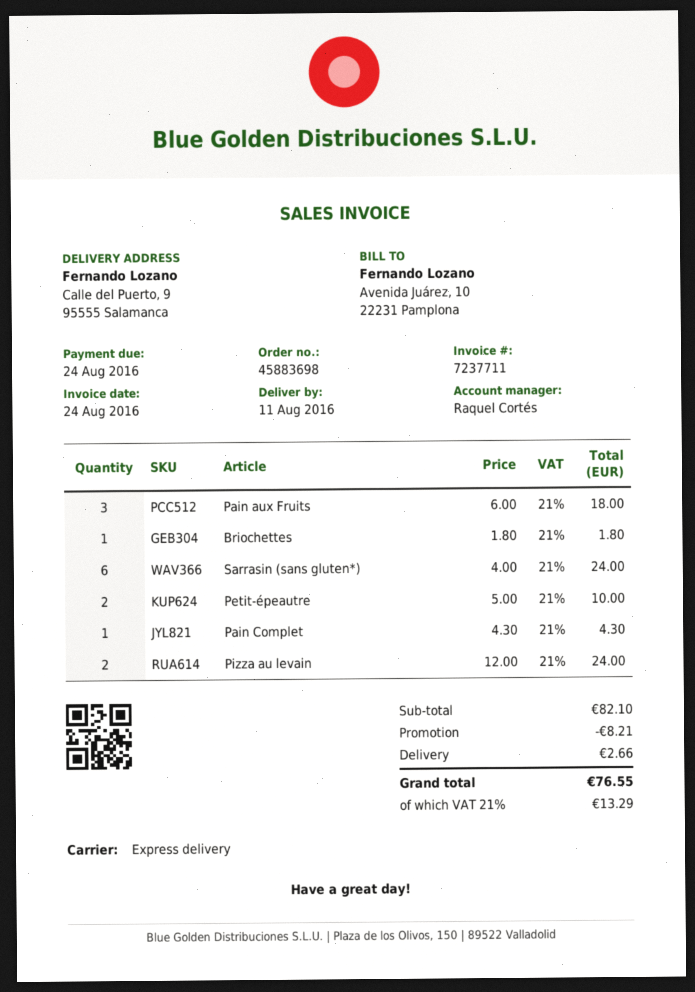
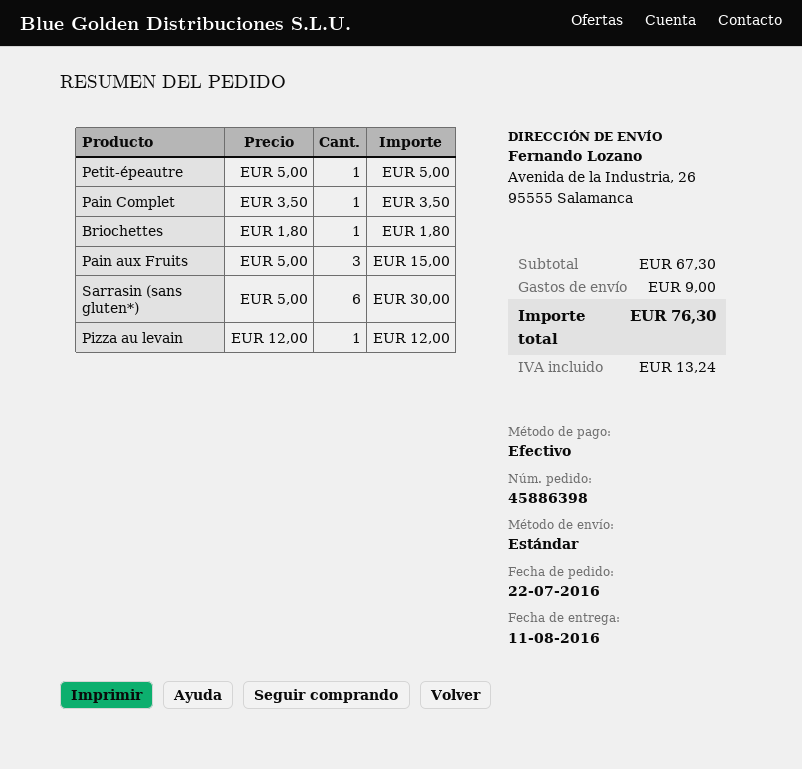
order number: 45883698 -> 45886398
shipping method: express -> standard
ship to: Calle del Puerto, 9, 95555 Salamanca -> Avenida de la Industria, 26, 95555 Salamanca
Pain aux Fruits: 3 x 6.00 = 18.00 -> 3 x 5.00 = 15.00
Sarrasin (sans gluten*): 6 x 4.00 = 24.00 -> 6 x 5.00 = 30.00
Petit-épeautre: 2 x 5.00 = 10.00 -> 1 x 5.00 = 5.00
Pain Complet: 1 x 4.30 = 4.30 -> 1 x 3.50 = 3.50
Pizza au levain: 2 x 12.00 = 24.00 -> 1 x 12.00 = 12.00
subtotal: 82.10 -> 67.30
discount: 8.21 -> none
shipping: 2.66 -> 9.00
tax: 13.29 -> 13.24
total: 76.55 -> 76.30

